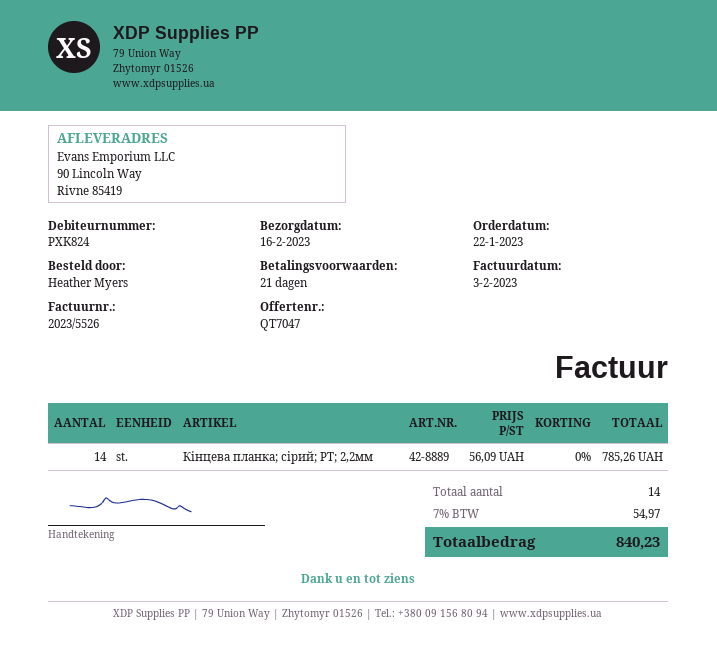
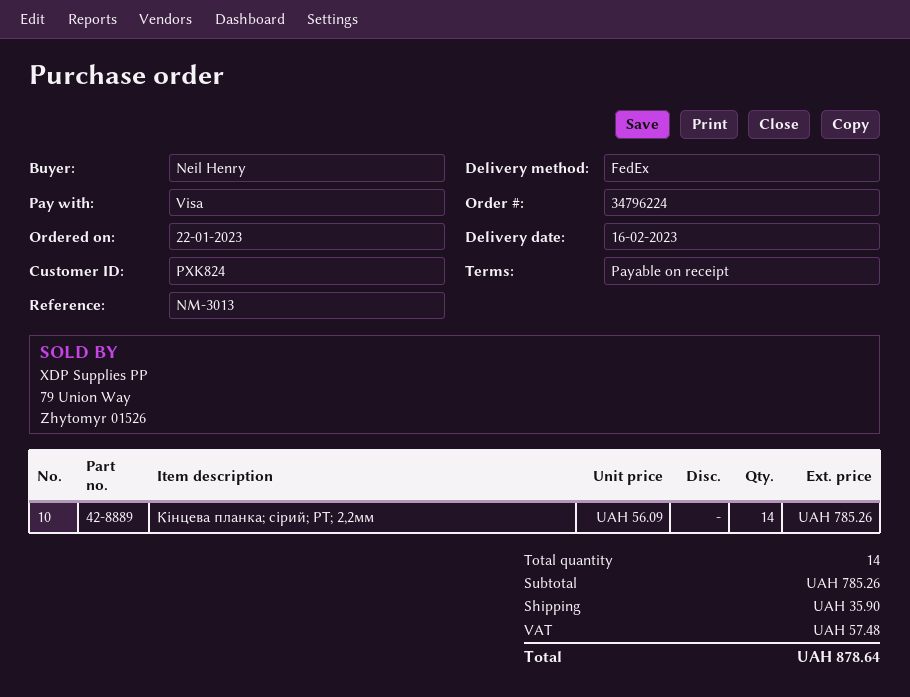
payment terms: 21 days -> on receipt
ordered by: Heather Myers -> Neil Henry
shipping: none -> 35.90
tax: 54.97 -> 57.48
total: 840.23 -> 878.64

